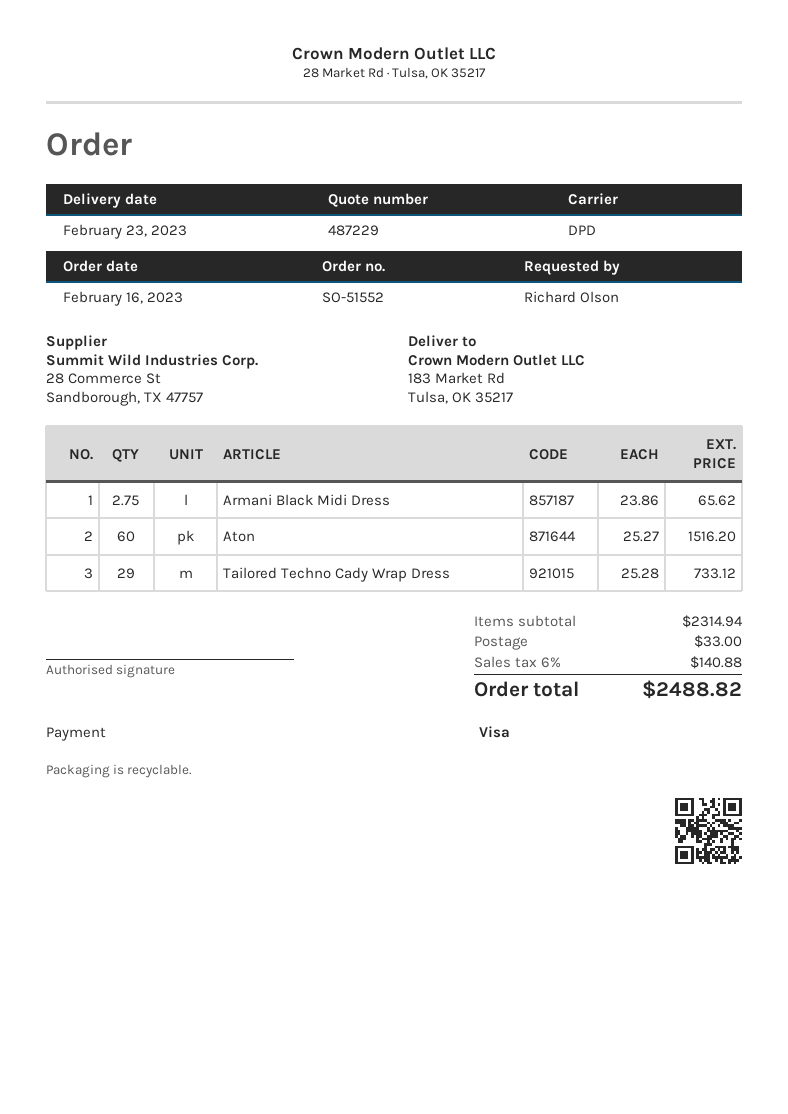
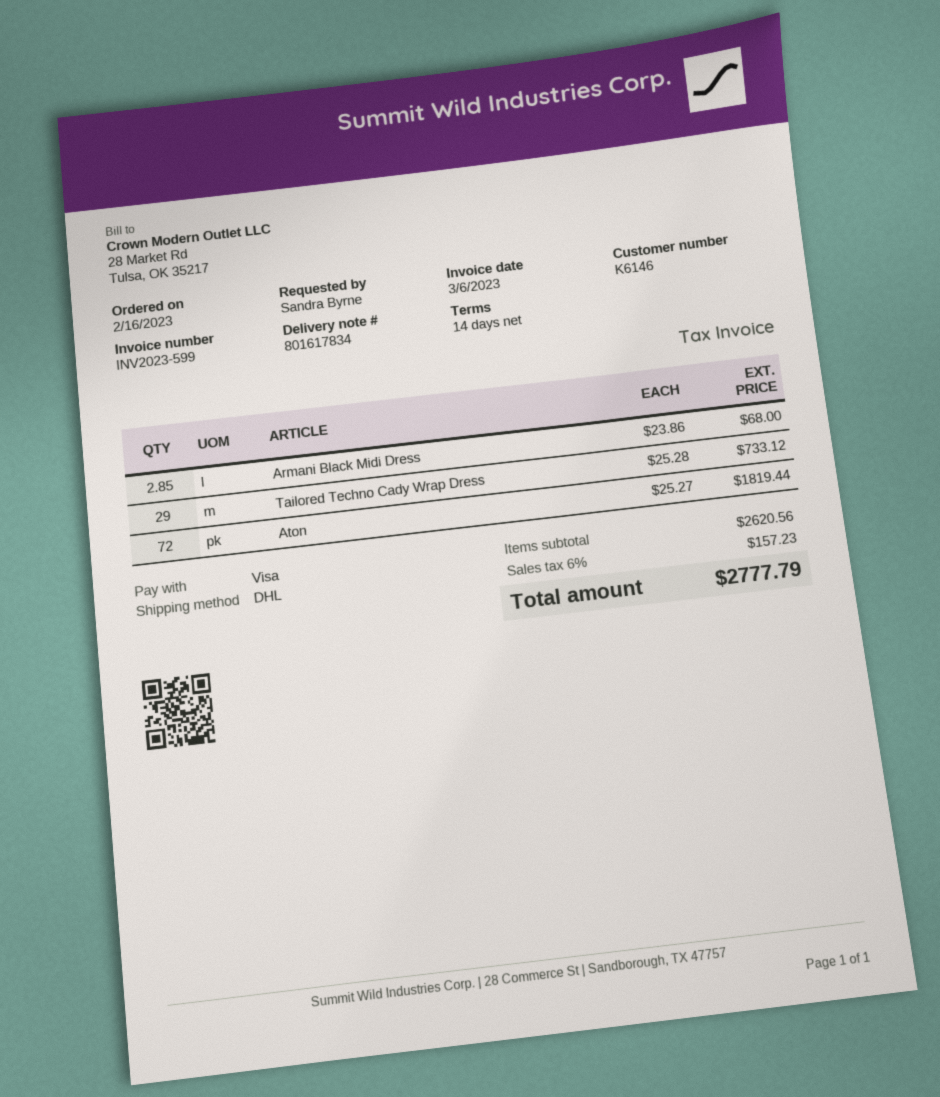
ordered by: Richard Olson -> Sandra Byrne
shipping method: DPD -> DHL
Armani Black Midi Dress: 2.75 x 23.86 = 65.62 -> 2.85 x 23.86 = 68.00
Aton: 60 x 25.27 = 1516.20 -> 72 x 25.27 = 1819.44
subtotal: 2314.94 -> 2620.56
shipping: 33.00 -> none
tax: 6% = 140.88 -> 6% = 157.23
total: 2488.82 -> 2777.79

